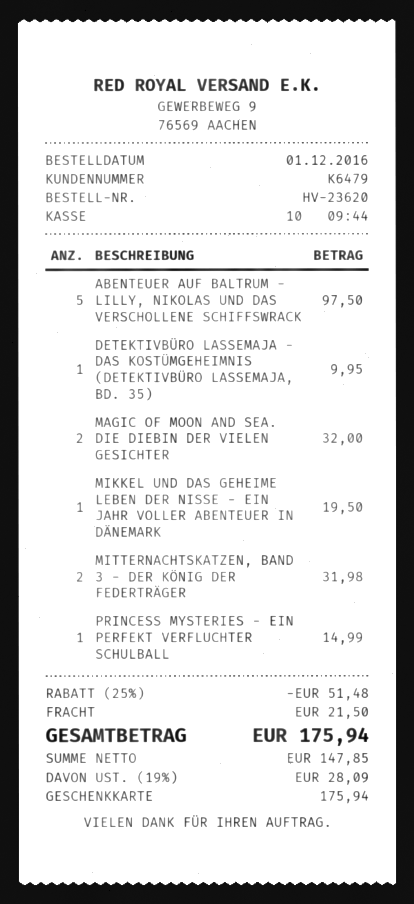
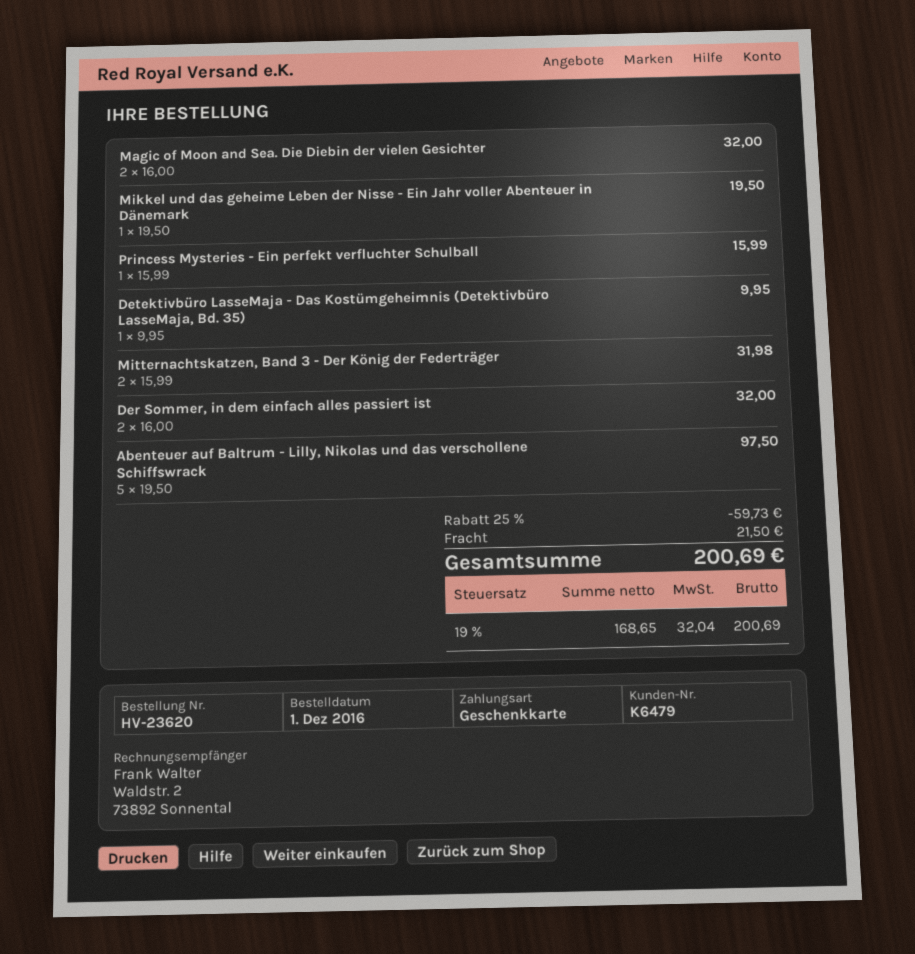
PRINCESS MYSTERIES - EIN PERFEKT VERFLUCHTER SCHULBALL: 1 for 14.99 -> 1 for 15.99
Der Sommer, in dem einfach alles passiert ist: none -> 2 for 32.00
discount: 25% = 51.48 -> 25% = 59.73
net: 147.85 -> 168.65
tax: 19% = 28.09 -> 19% = 32.04
total: 175.94 -> 200.69

